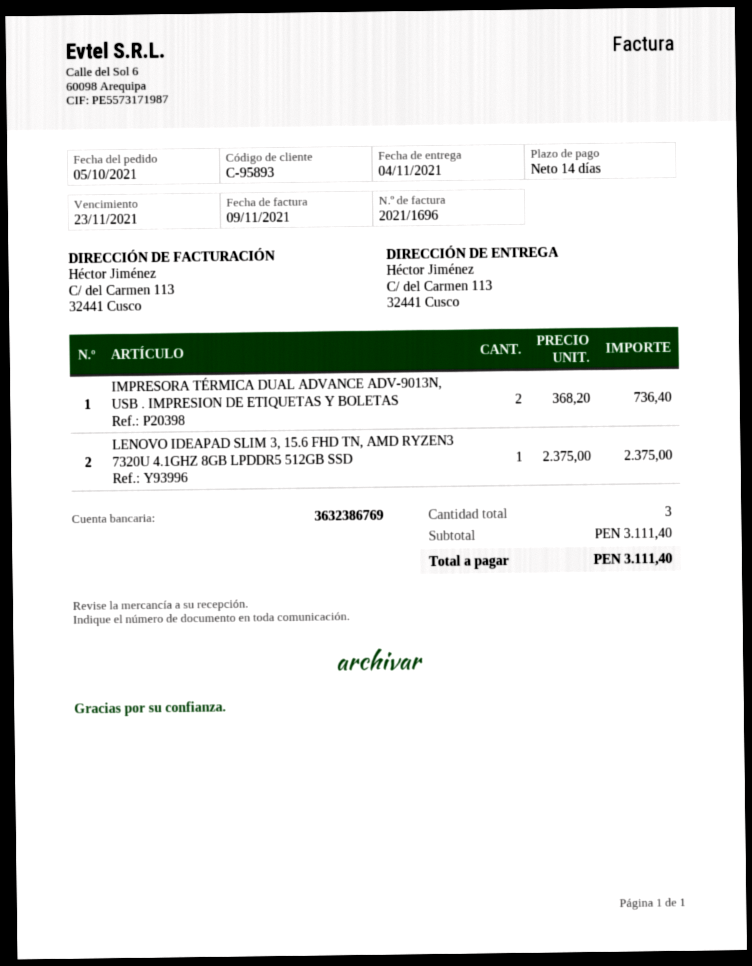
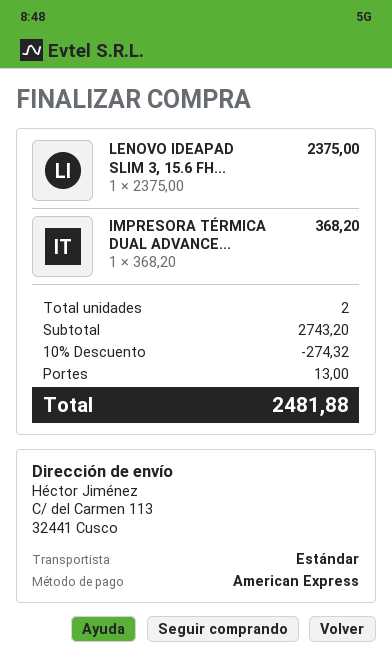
IMPRESORA TÉRMICA DUAL ADVANCE ADV-9013N, USB . IMPRESION DE ETIQUETAS Y BOLETAS: 2 x 368.20 = 736.40 -> 1 x 368.20 = 368.20
total quantity: 3 -> 2
subtotal: 3111.40 -> 2743.20
discount: none -> 10% = 274.32
shipping: none -> 13.00
total: 3111.40 -> 2481.88

